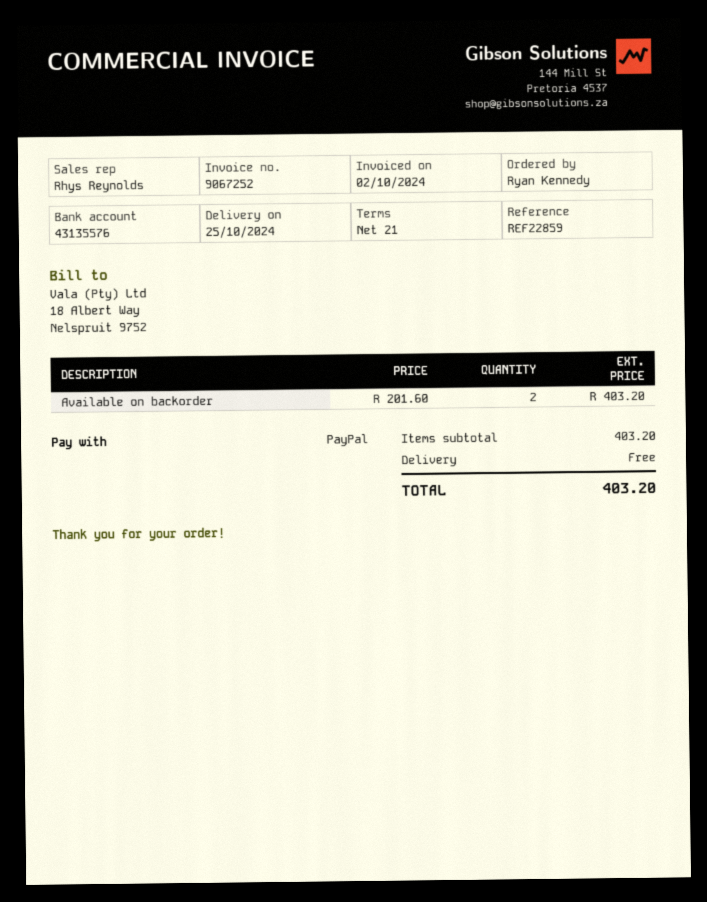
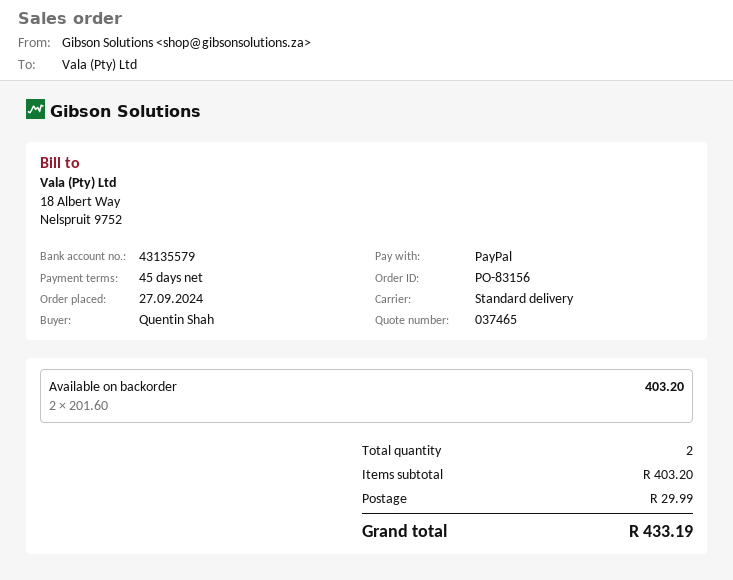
payment terms: 21 days -> 45 days
ordered by: Ryan Kennedy -> Quentin Shah
bank account: 43135576 -> 43135579
shipping: 0.00 -> 29.99
total: 403.20 -> 433.19

